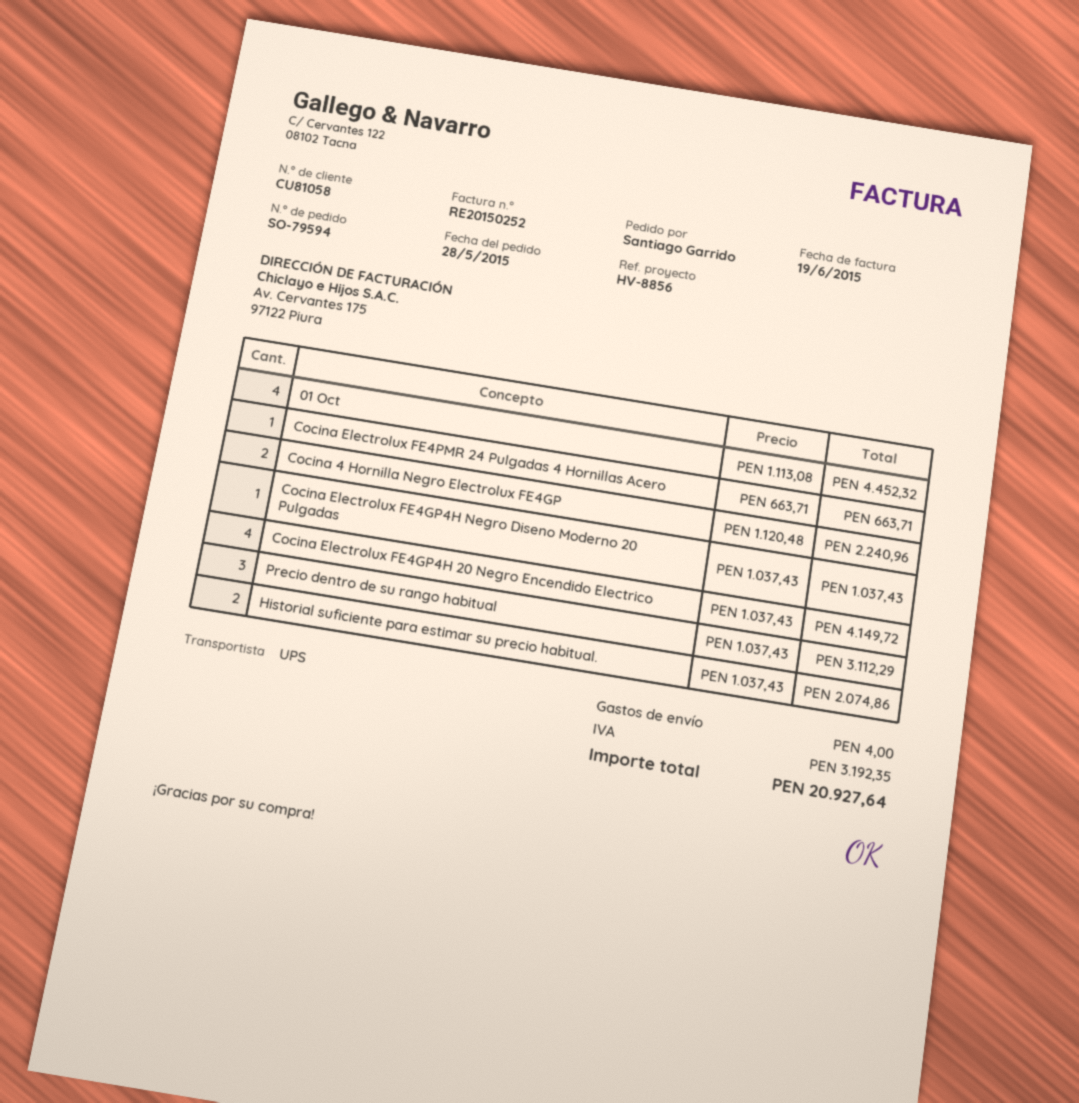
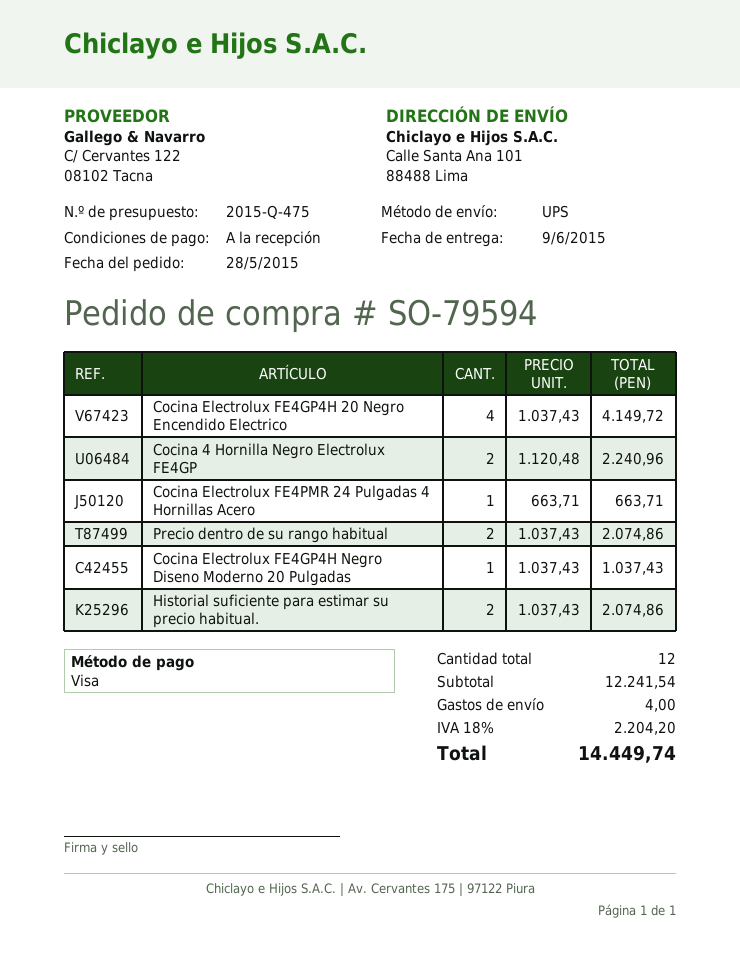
01 Oct: 4 x 1113.08 = 4452.32 -> none
Precio dentro de su rango habitual: 3 x 1037.43 = 3112.29 -> 2 x 1037.43 = 2074.86
tax: 3192.35 -> 2204.20
total: 20927.64 -> 14449.74

